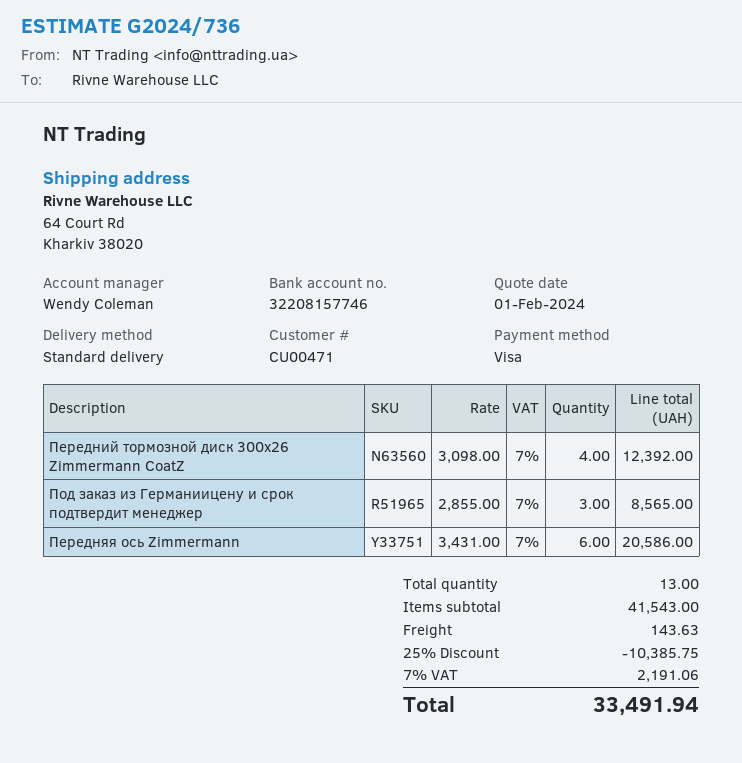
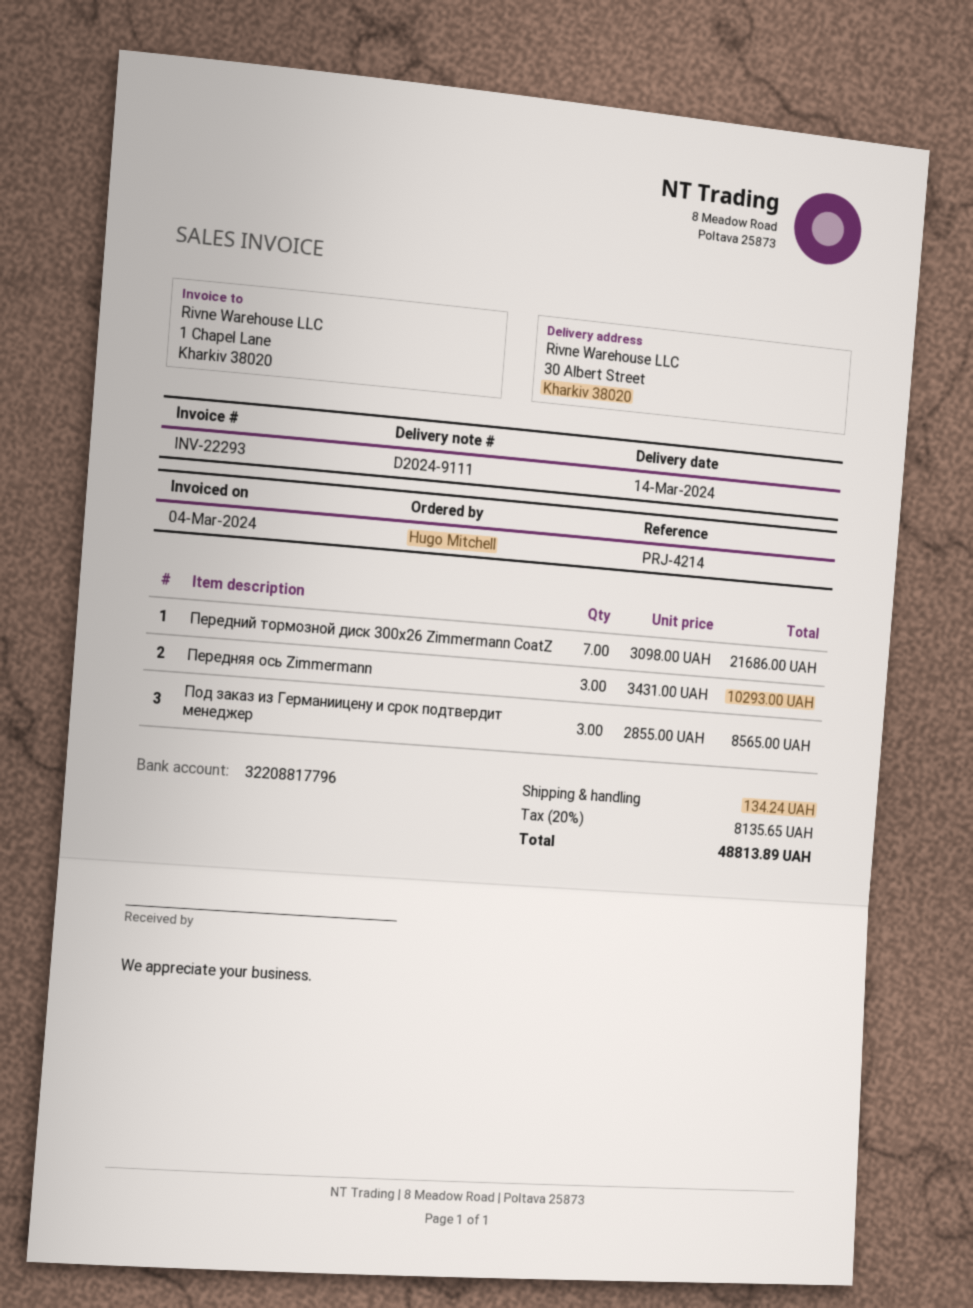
bank account: 32208157746 -> 32208817796
ship to: 64 Court Rd, Kharkiv 38020 -> 30 Albert Street, Kharkiv 38020
Передний тормозной диск 300x26 Zimmermann CoatZ: 4 x 3098.00 = 12392.00 -> 7 x 3098.00 = 21686.00
Передняя ось Zimmermann: 6 x 3431.00 = 20586.00 -> 3 x 3431.00 = 10293.00
discount: 25% = 10385.75 -> none
shipping: 143.63 -> 134.24
tax: 7% = 2191.06 -> 20% = 8135.65
total: 33491.94 -> 48813.89

